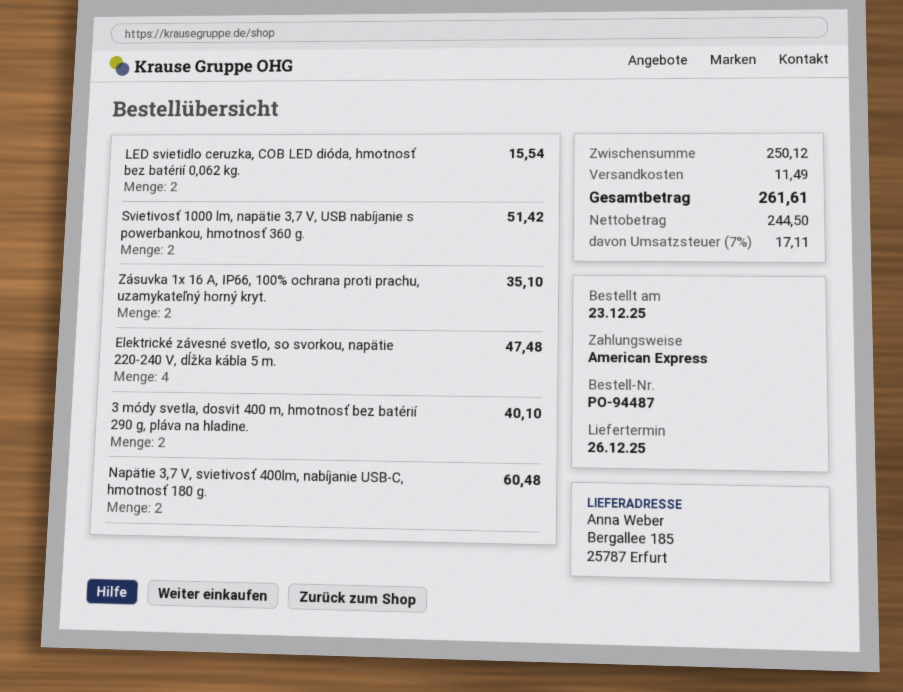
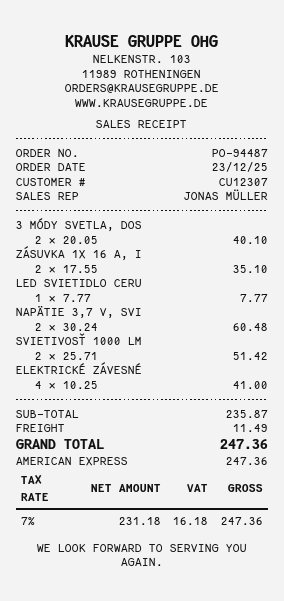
LED svietidlo ceruzka, COB LED dióda, hmotnosť bez batérií 0,062 kg.: 2 for 15.54 -> 1 for 7.77
Elektrické závesné svetlo, so svorkou, napätie 220-240 V, dĺžka kábla 5 m.: 4 for 47.48 -> 4 for 41.00
subtotal: 250.12 -> 235.87
net: 244.50 -> 231.18
tax: 7% = 17.11 -> 7% = 16.18
total: 261.61 -> 247.36

